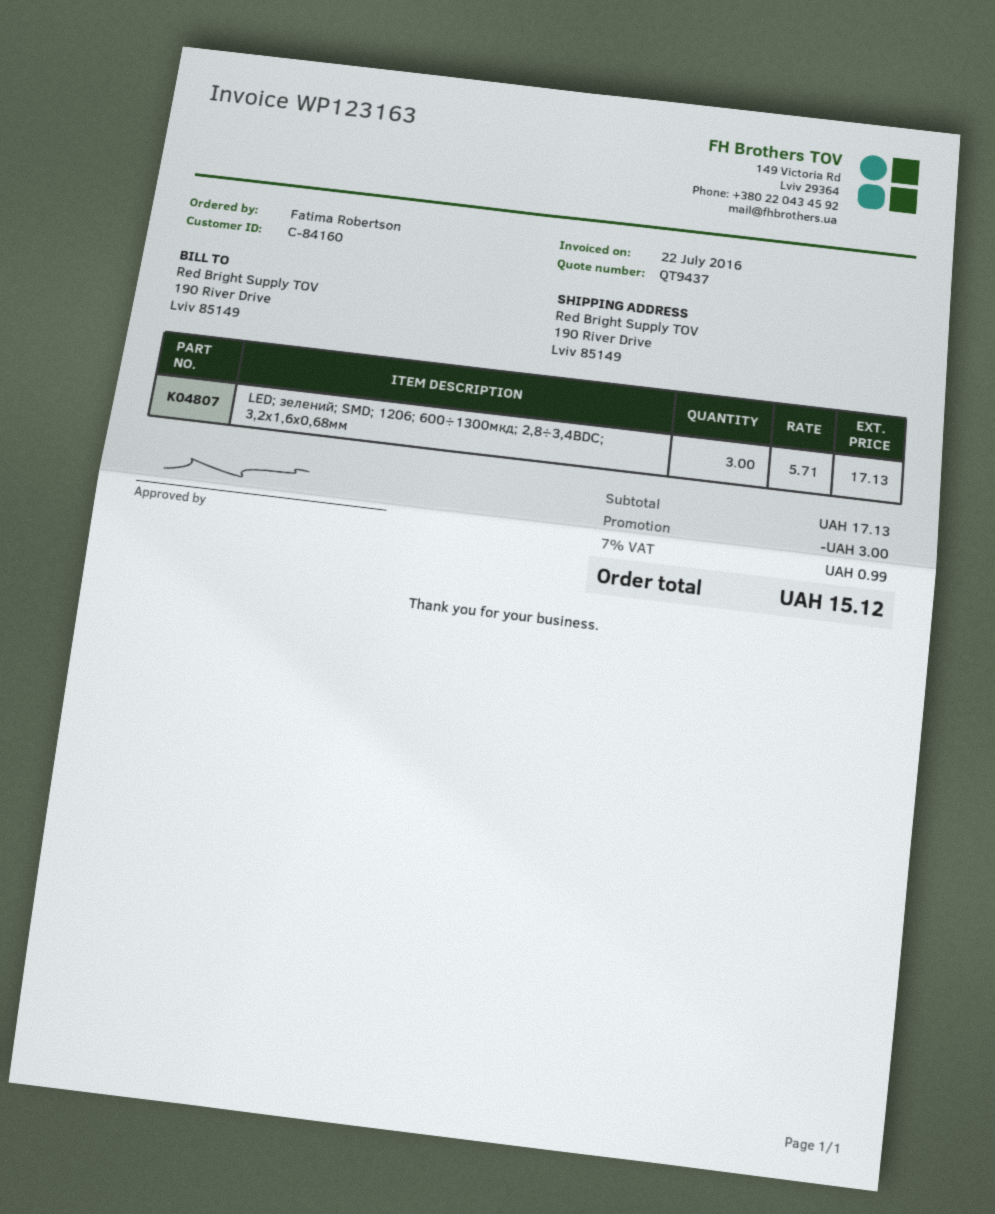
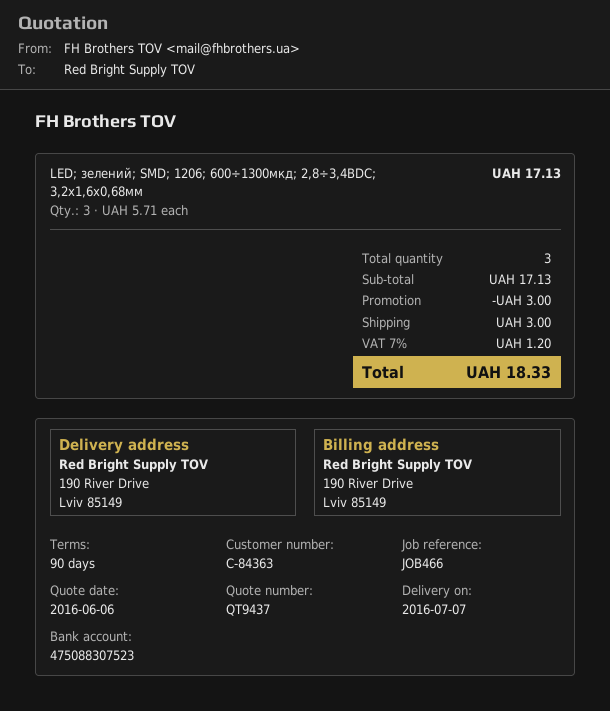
customer number: C-84160 -> C-84363
shipping: none -> 3.00
tax: 7% = 0.99 -> 7% = 1.20
total: 15.12 -> 18.33

